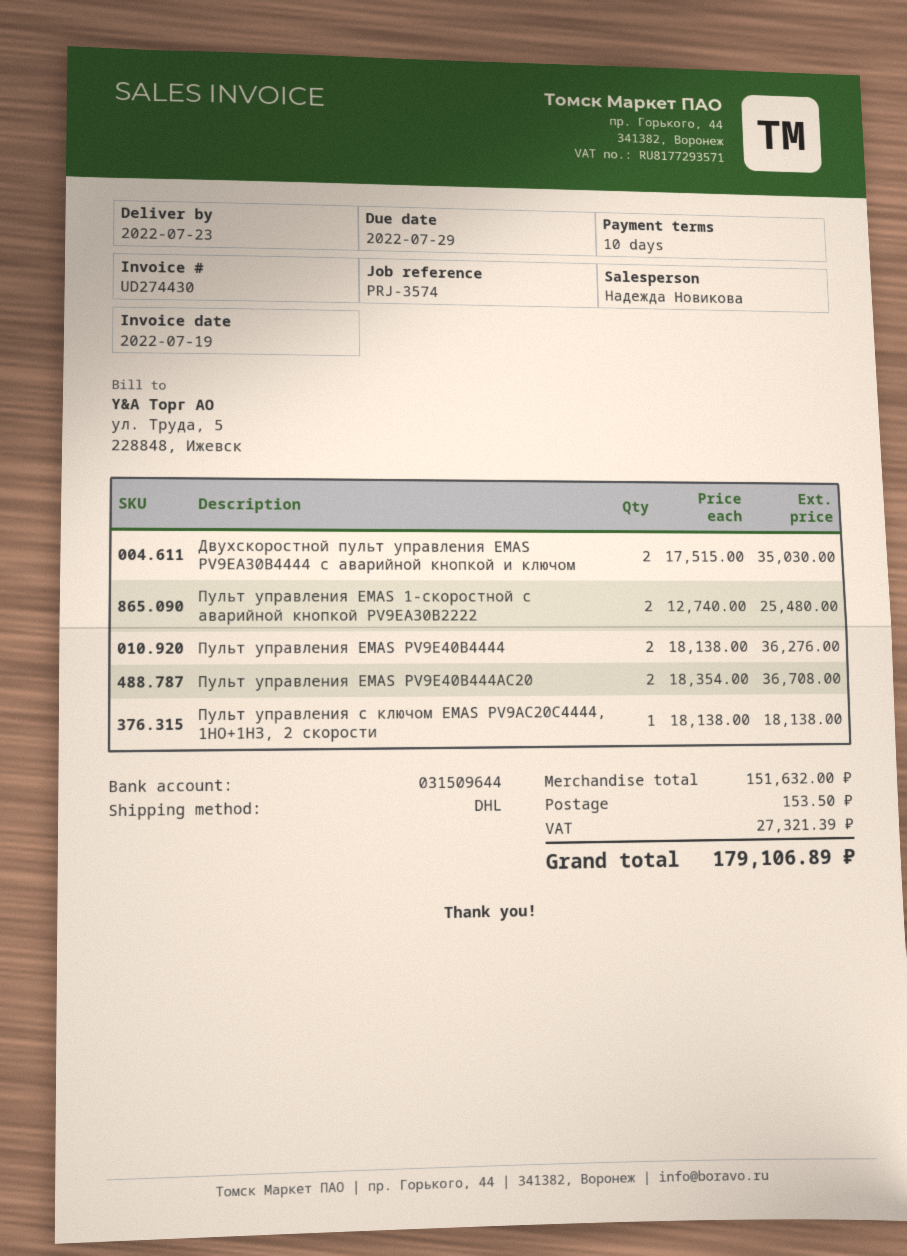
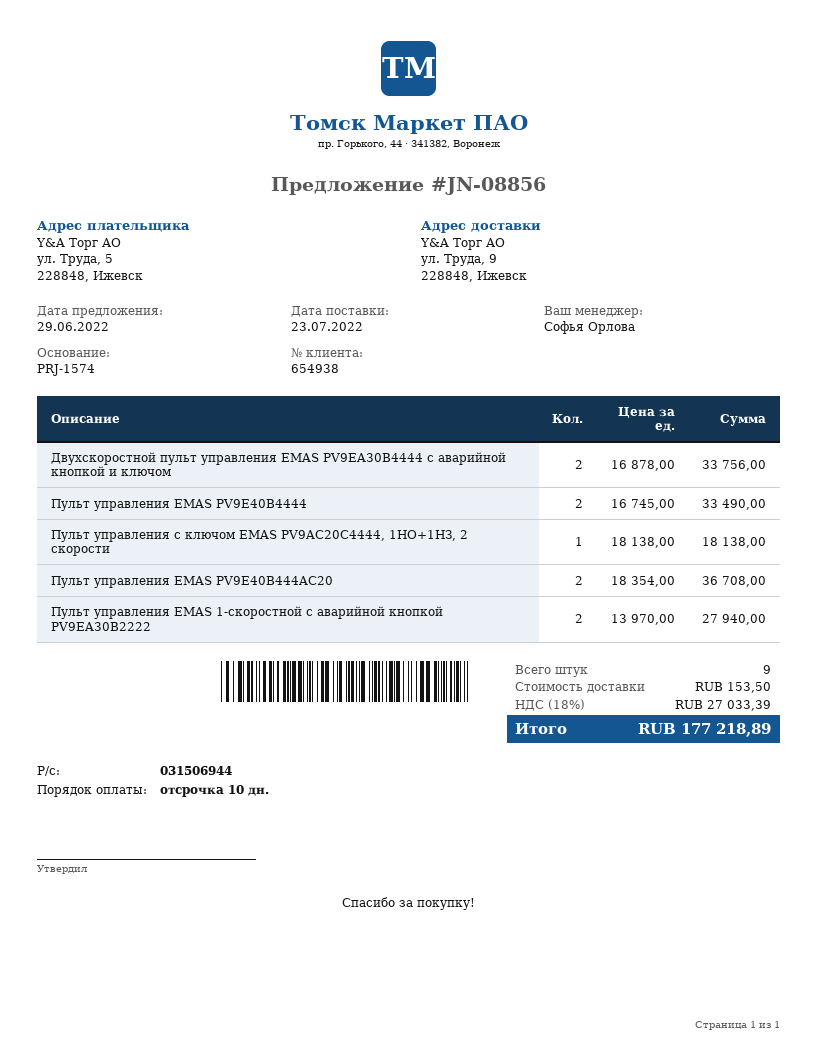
reference: PRJ-3574 -> PRJ-1574
sales rep: Надежда Новикова -> Софья Орлова
bank account: 031509644 -> 031506944
Двухскоростной пульт управления EMAS PV9EA30B4444 с аварийной кнопкой и ключом: 2 x 17515.00 = 35030.00 -> 2 x 16878.00 = 33756.00
Пульт управления EMAS 1-скоростной с аварийной кнопкой PV9EA30B2222: 2 x 12740.00 = 25480.00 -> 2 x 13970.00 = 27940.00
Пульт управления EMAS PV9E40B4444: 2 x 18138.00 = 36276.00 -> 2 x 16745.00 = 33490.00
tax: 27321.39 -> 27033.39
total: 179106.89 -> 177218.89

